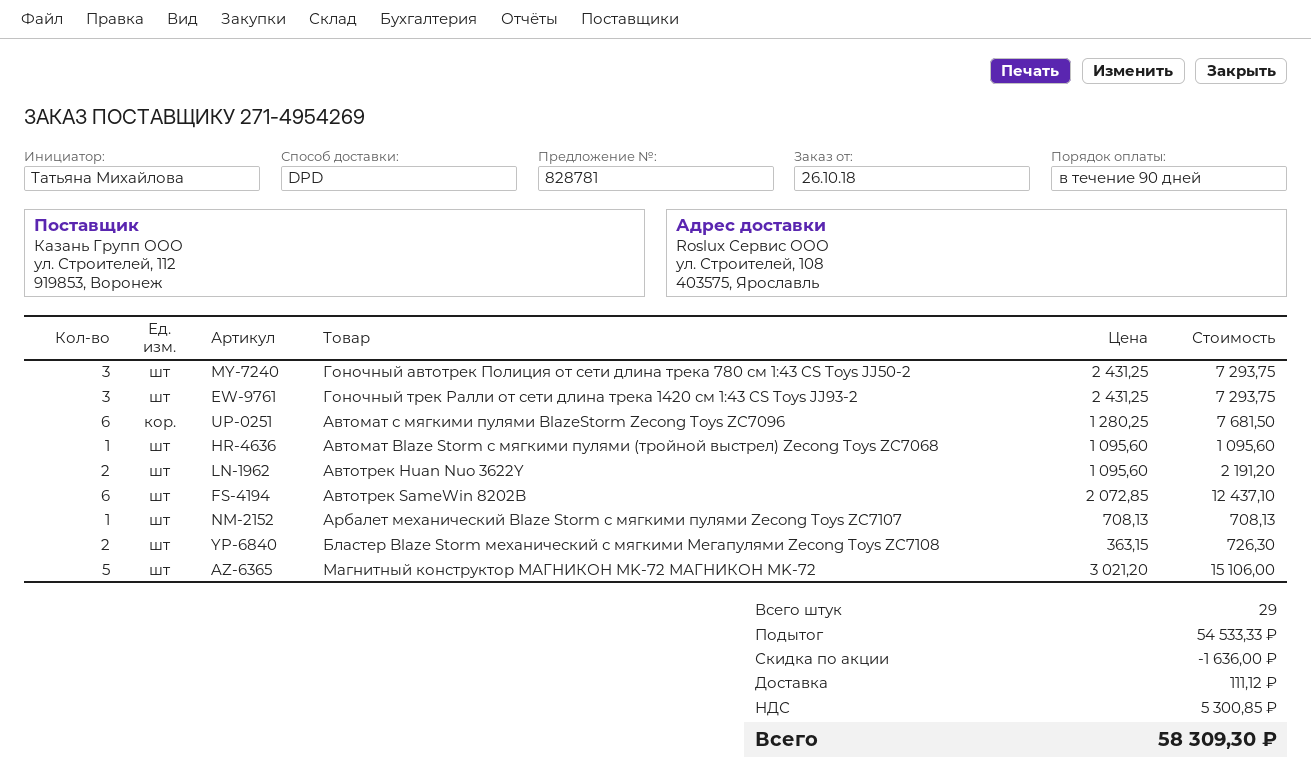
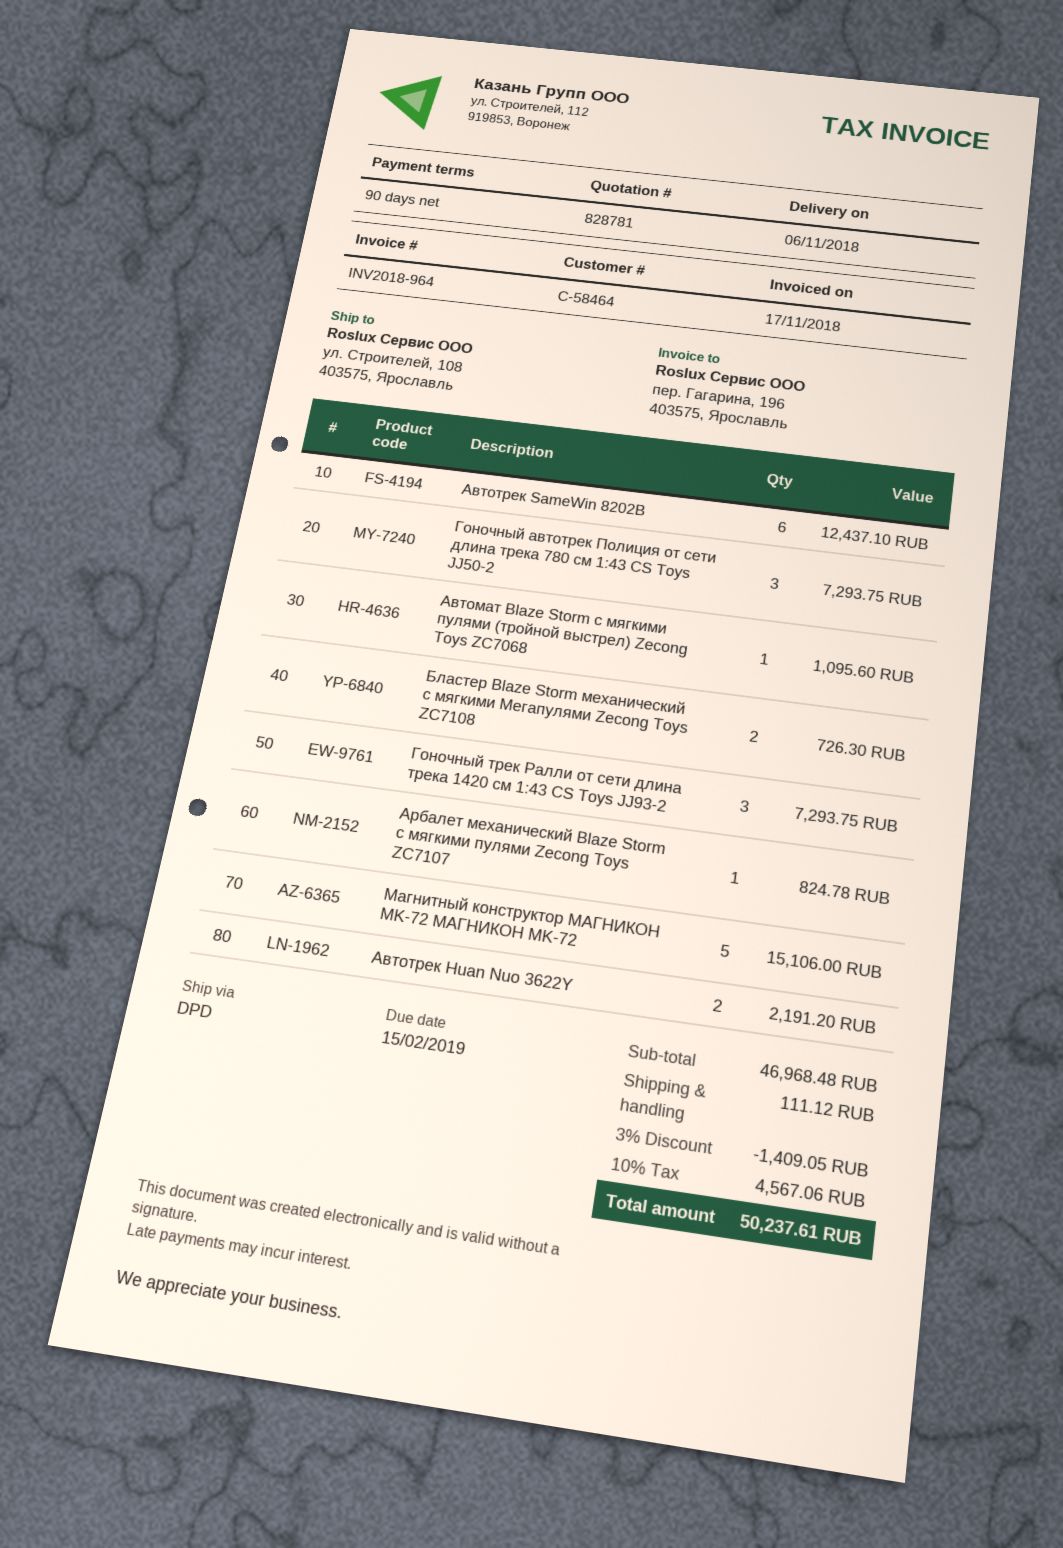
Автомат с мягкими пулями BlazeStorm Zecong Toys ZC7096: 6 for 7681.50 -> none
Арбалет механический Blaze Storm с мягкими пулями Zecong Toys ZC7107: 1 for 708.13 -> 1 for 824.78
subtotal: 54533.33 -> 46968.48
discount: 1636.00 -> 1409.05
tax: 5300.85 -> 4567.06
total: 58309.30 -> 50237.61

